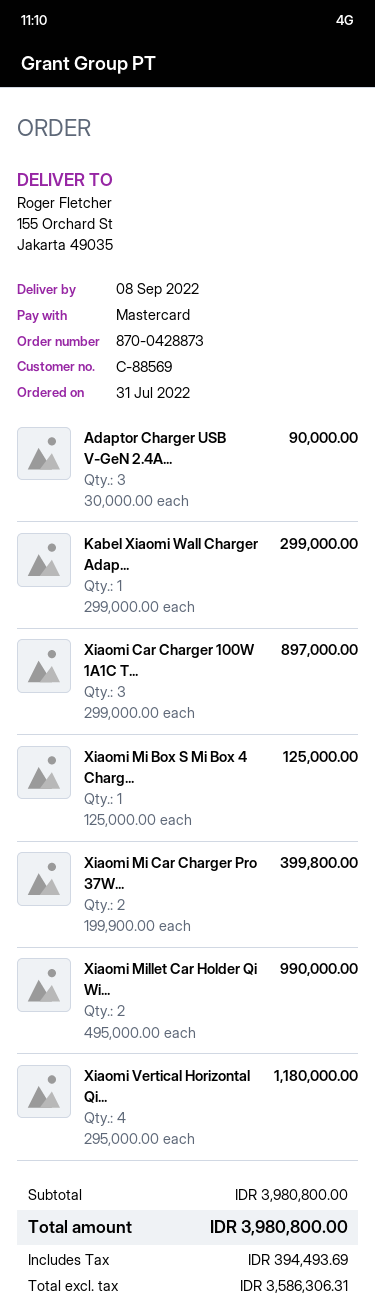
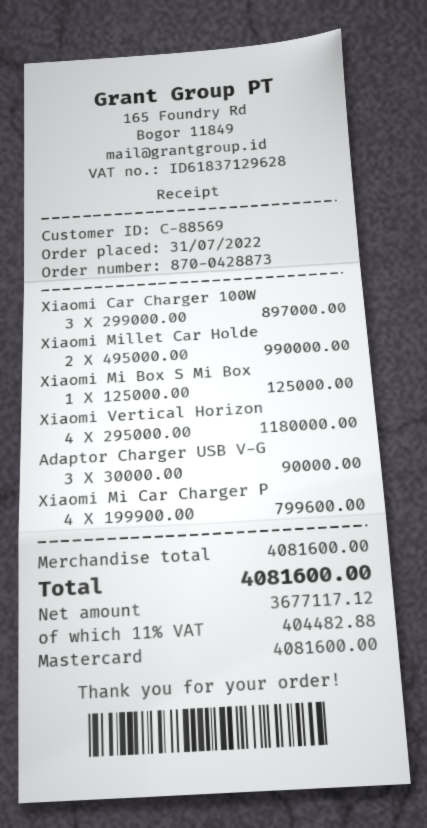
Kabel Xiaomi Wall Charger Adap...: 1 x 299000.00 = 299000.00 -> none
Xiaomi Mi Car Charger Pro 37W...: 2 x 199900.00 = 399800.00 -> 4 x 199900.00 = 799600.00
subtotal: 3980800.00 -> 4081600.00
net: 3586306.31 -> 3677117.12
tax: 394493.69 -> 404482.88
total: 3980800.00 -> 4081600.00

